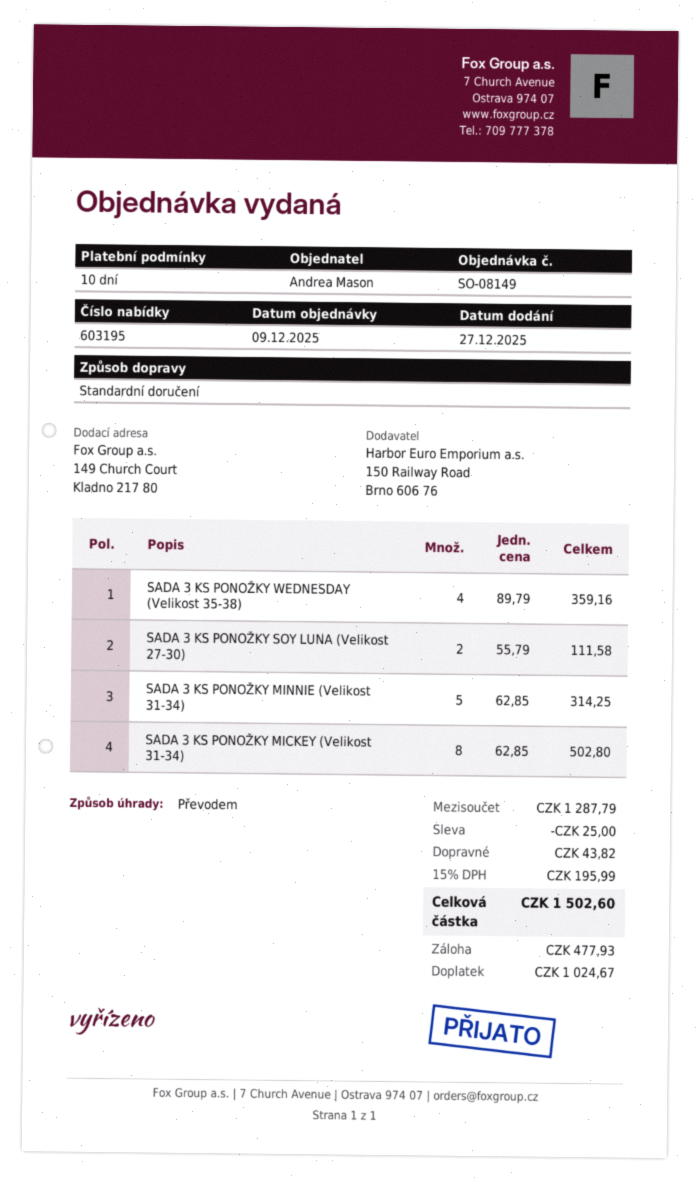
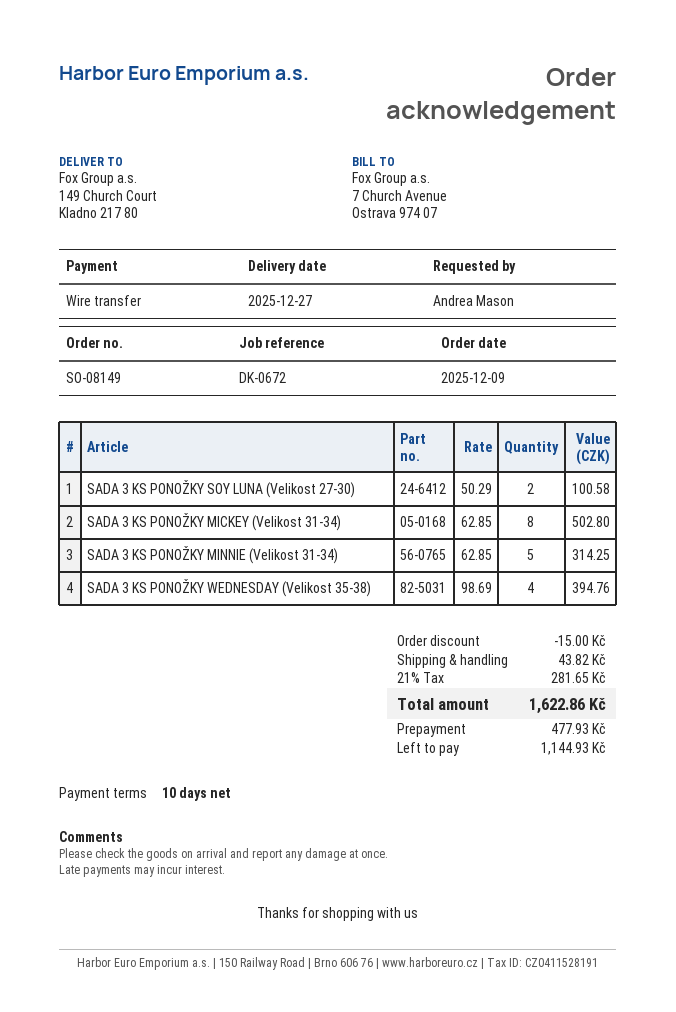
SADA 3 KS PONOŽKY WEDNESDAY (Velikost 35-38): 4 x 89.79 = 359.16 -> 4 x 98.69 = 394.76
SADA 3 KS PONOŽKY SOY LUNA (Velikost 27-30): 2 x 55.79 = 111.58 -> 2 x 50.29 = 100.58
discount: 25.00 -> 15.00
tax: 15% = 195.99 -> 21% = 281.65
total: 1502.60 -> 1622.86
balance: 1024.67 -> 1144.93

